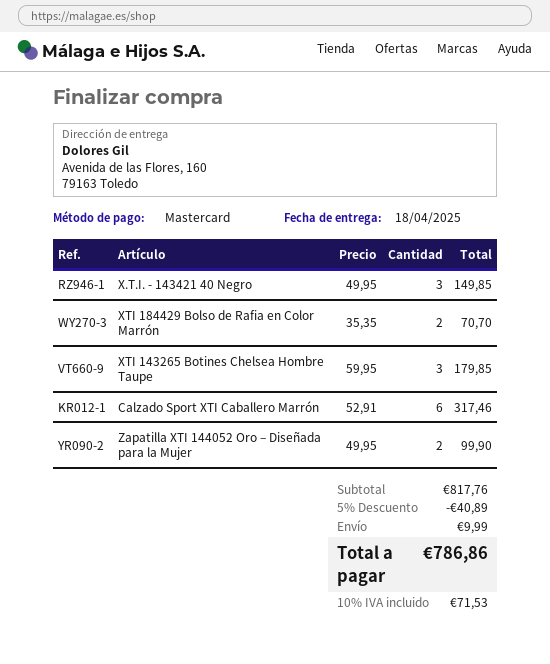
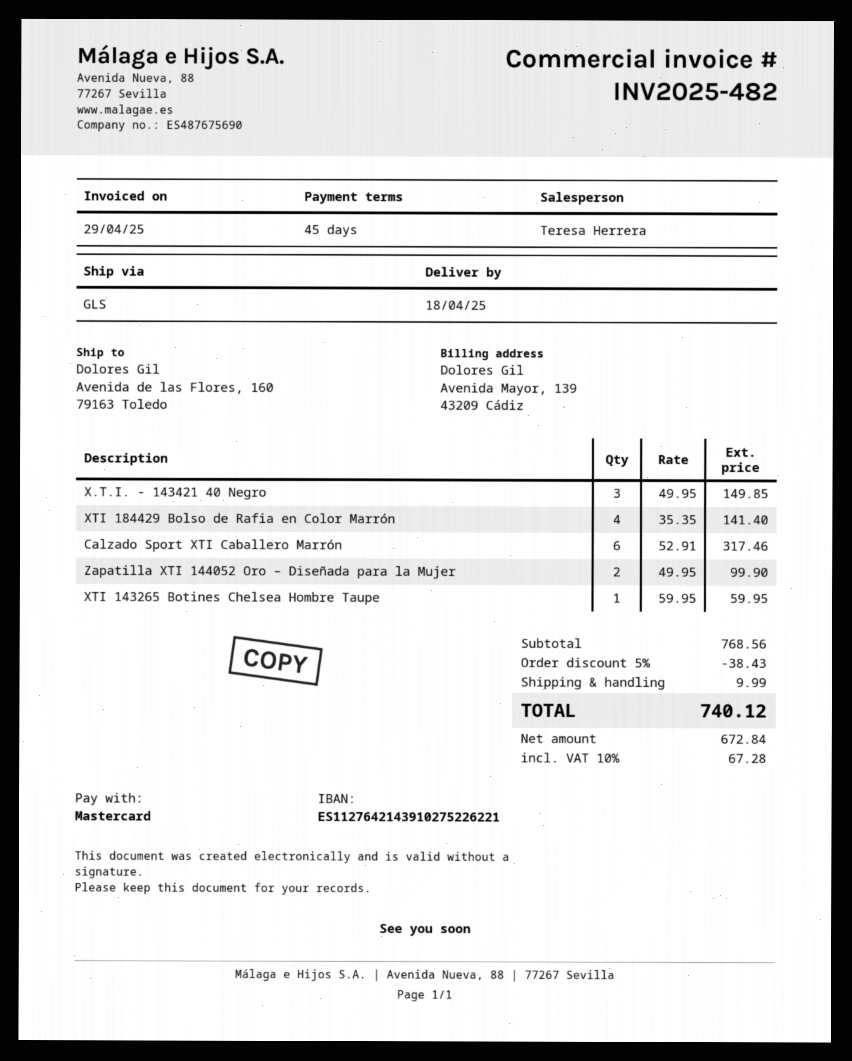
XTI 184429 Bolso de Rafia en Color Marrón: 2 x 35.35 = 70.70 -> 4 x 35.35 = 141.40
XTI 143265 Botines Chelsea Hombre Taupe: 3 x 59.95 = 179.85 -> 1 x 59.95 = 59.95
subtotal: 817.76 -> 768.56
discount: 5% = 40.89 -> 5% = 38.43
tax: 10% = 71.53 -> 10% = 67.28
total: 786.86 -> 740.12

